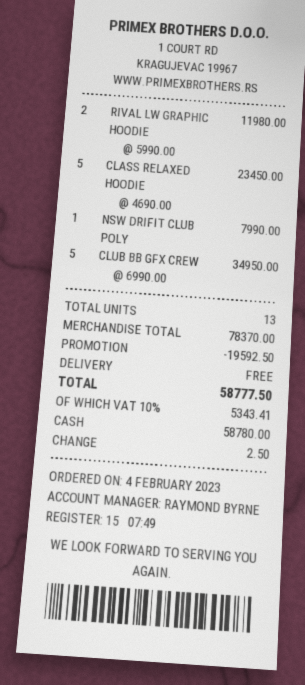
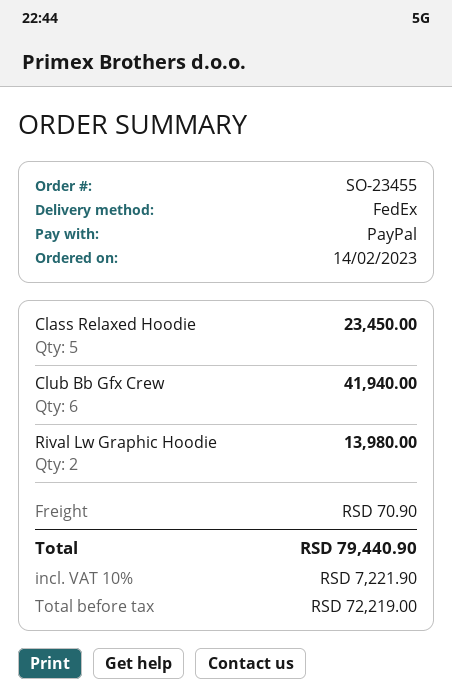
order date: 2023-02-04 -> 2023-02-14
payment method: cash -> PayPal
RIVAL LW GRAPHIC HOODIE: 2 for 11980.00 -> 2 for 13980.00
NSW DRIFIT CLUB POLY: 1 for 7990.00 -> none
CLUB BB GFX CREW: 5 for 34950.00 -> 6 for 41940.00
discount: 19592.50 -> none
shipping: 0.00 -> 70.90
tax: 10% = 5343.41 -> 10% = 7221.90
total: 58777.50 -> 79440.90

